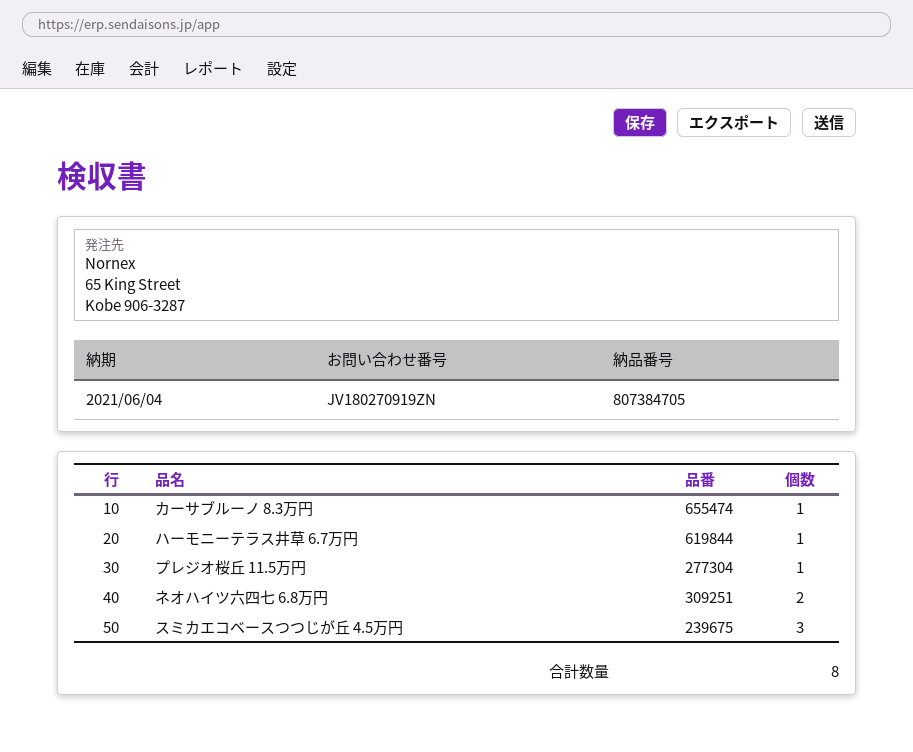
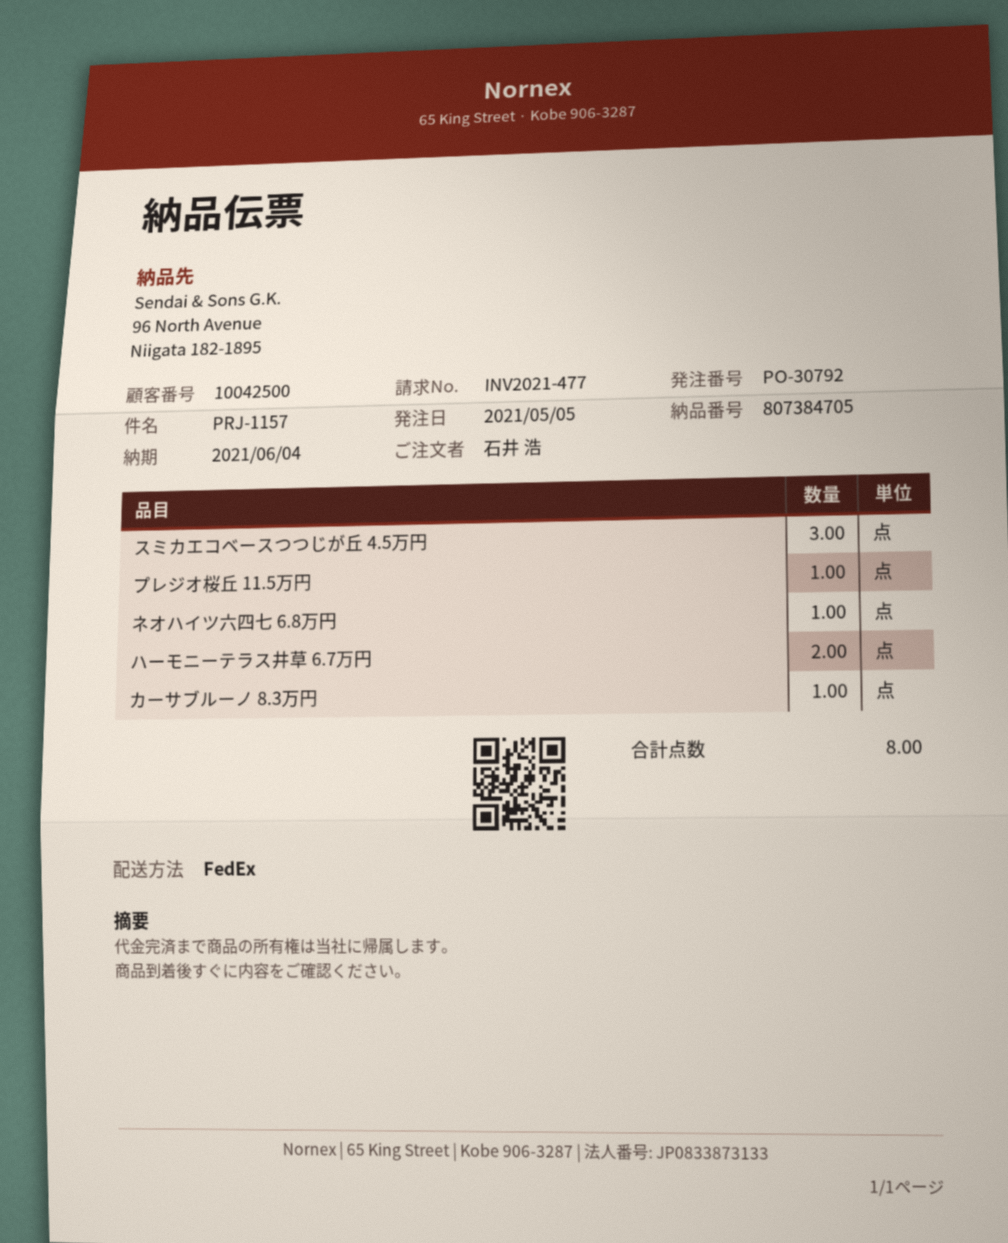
ハーモニーテラス井草 6.7万円: 1 -> 2
ネオハイツ六四七 6.8万円: 2 -> 1

